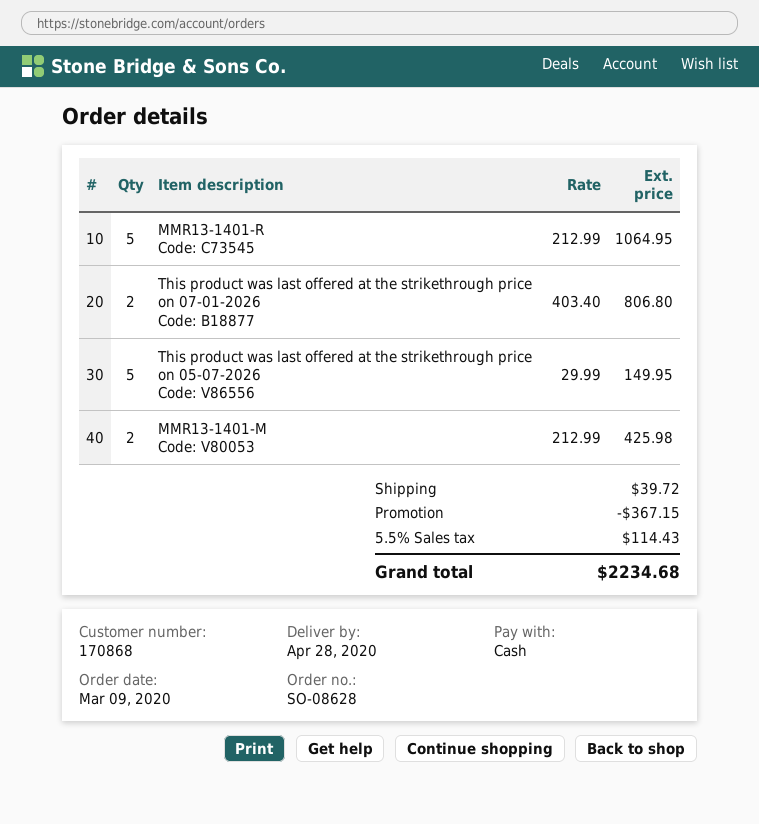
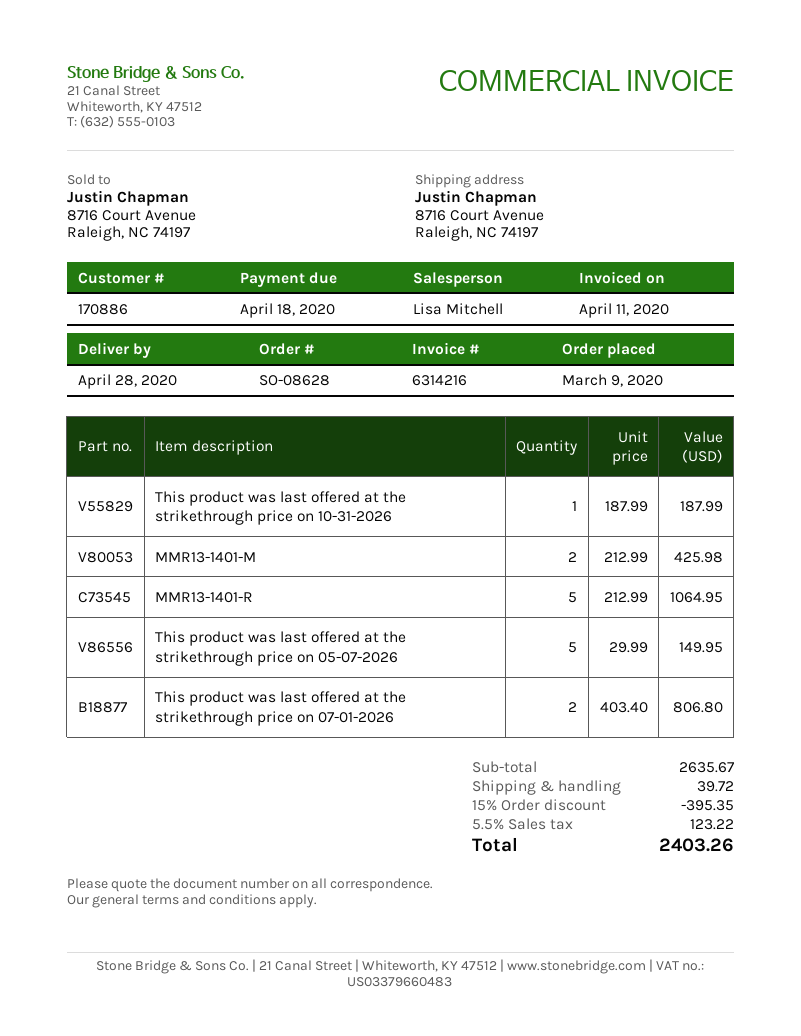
customer number: 170868 -> 170886
This product was last offered at the strikethrough price on 10-31-2026: none -> 1 x 187.99 = 187.99
discount: 367.15 -> 395.35
tax: 5.5% = 114.43 -> 5.5% = 123.22
total: 2234.68 -> 2403.26

